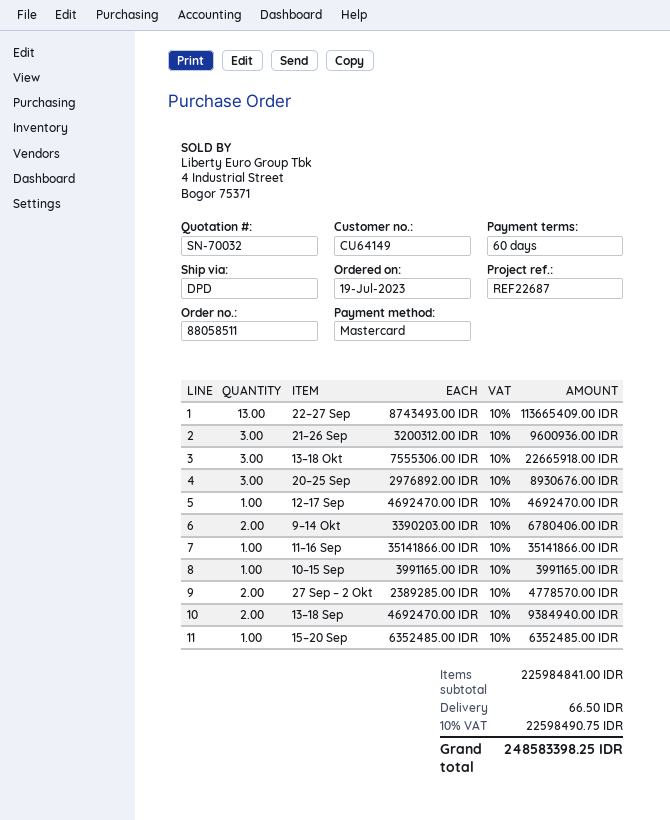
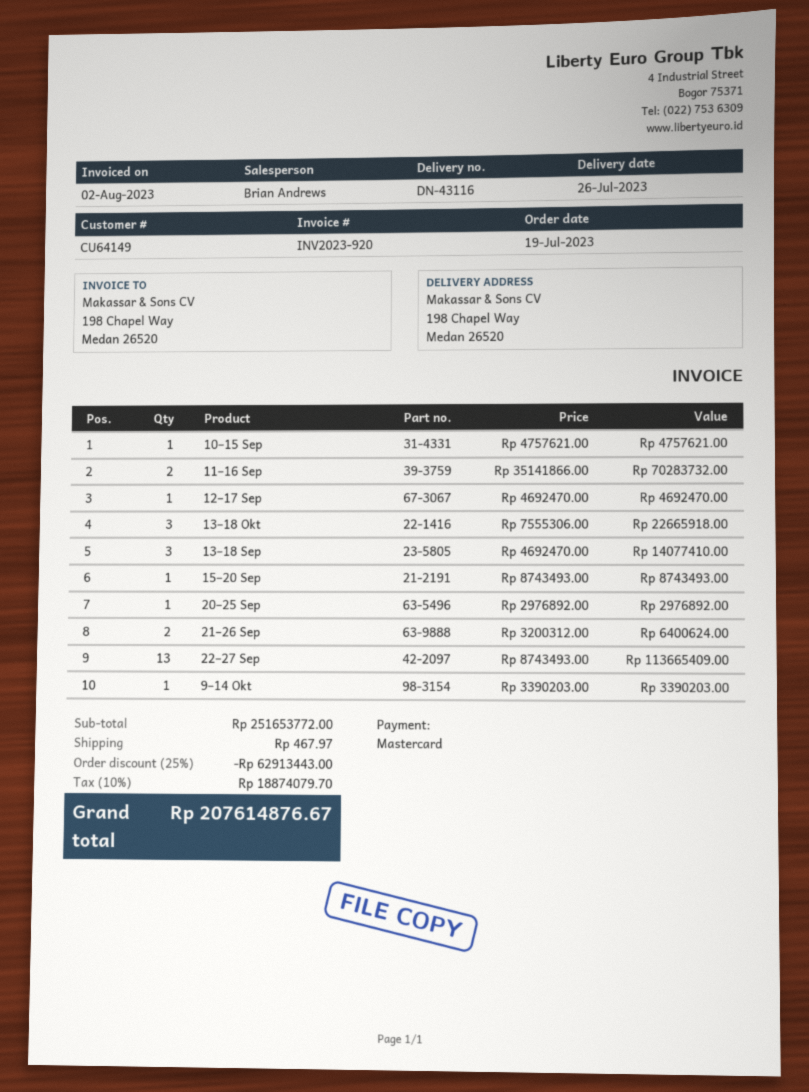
21–26 Sep: 3 x 3200312.00 = 9600936.00 -> 2 x 3200312.00 = 6400624.00
20–25 Sep: 3 x 2976892.00 = 8930676.00 -> 1 x 2976892.00 = 2976892.00
9–14 Okt: 2 x 3390203.00 = 6780406.00 -> 1 x 3390203.00 = 3390203.00
11–16 Sep: 1 x 35141866.00 = 35141866.00 -> 2 x 35141866.00 = 70283732.00
10–15 Sep: 1 x 3991165.00 = 3991165.00 -> 1 x 4757621.00 = 4757621.00
27 Sep – 2 Okt: 2 x 2389285.00 = 4778570.00 -> none
13–18 Sep: 2 x 4692470.00 = 9384940.00 -> 3 x 4692470.00 = 14077410.00
15–20 Sep: 1 x 6352485.00 = 6352485.00 -> 1 x 8743493.00 = 8743493.00
subtotal: 225984841.00 -> 251653772.00
discount: none -> 25% = 62913443.00
shipping: 66.50 -> 467.97
tax: 10% = 22598490.75 -> 10% = 18874079.70
total: 248583398.25 -> 207614876.67

